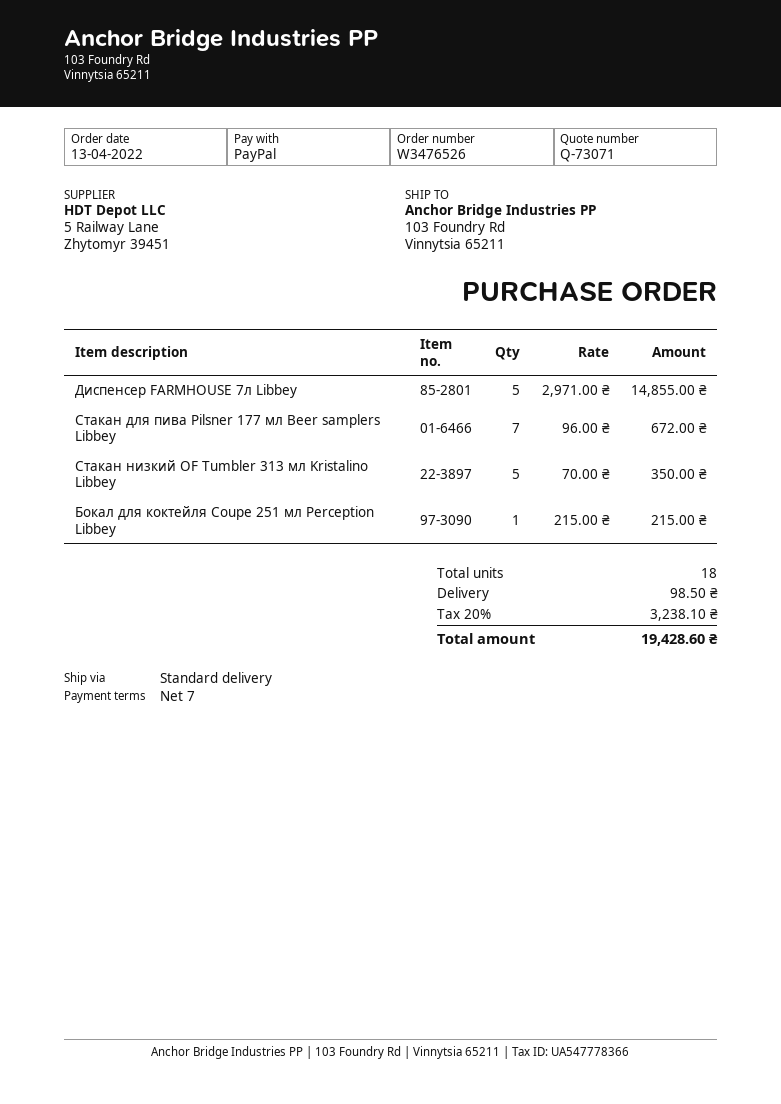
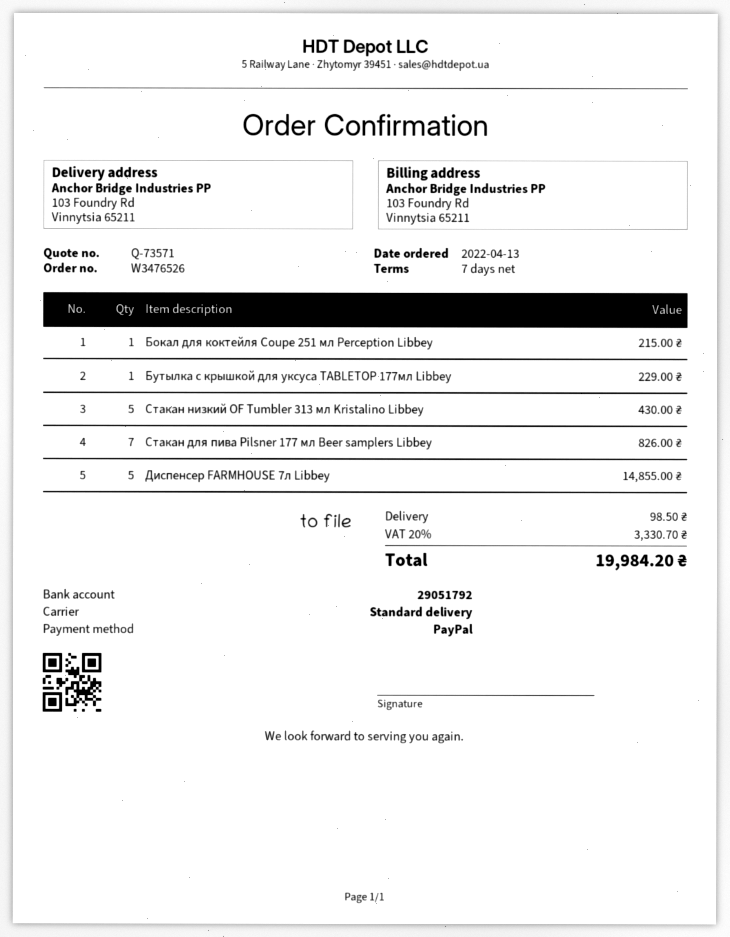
quote number: Q-73071 -> Q-73571
Стакан для пива Pilsner 177 мл Beer samplers Libbey: 7 for 672.00 -> 7 for 826.00
Стакан низкий OF Tumbler 313 мл Kristalino Libbey: 5 for 350.00 -> 5 for 430.00
Бутылка с крышкой для уксуса TABLETOP 177мл Libbey: none -> 1 for 229.00
tax: 20% = 3238.10 -> 20% = 3330.70
total: 19428.60 -> 19984.20

